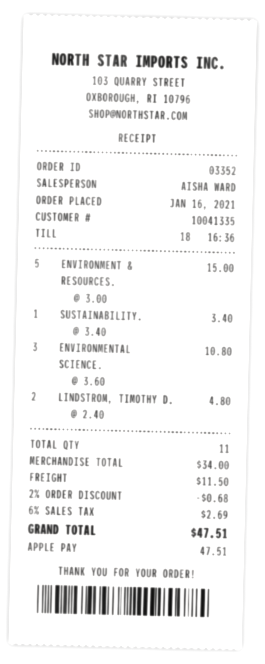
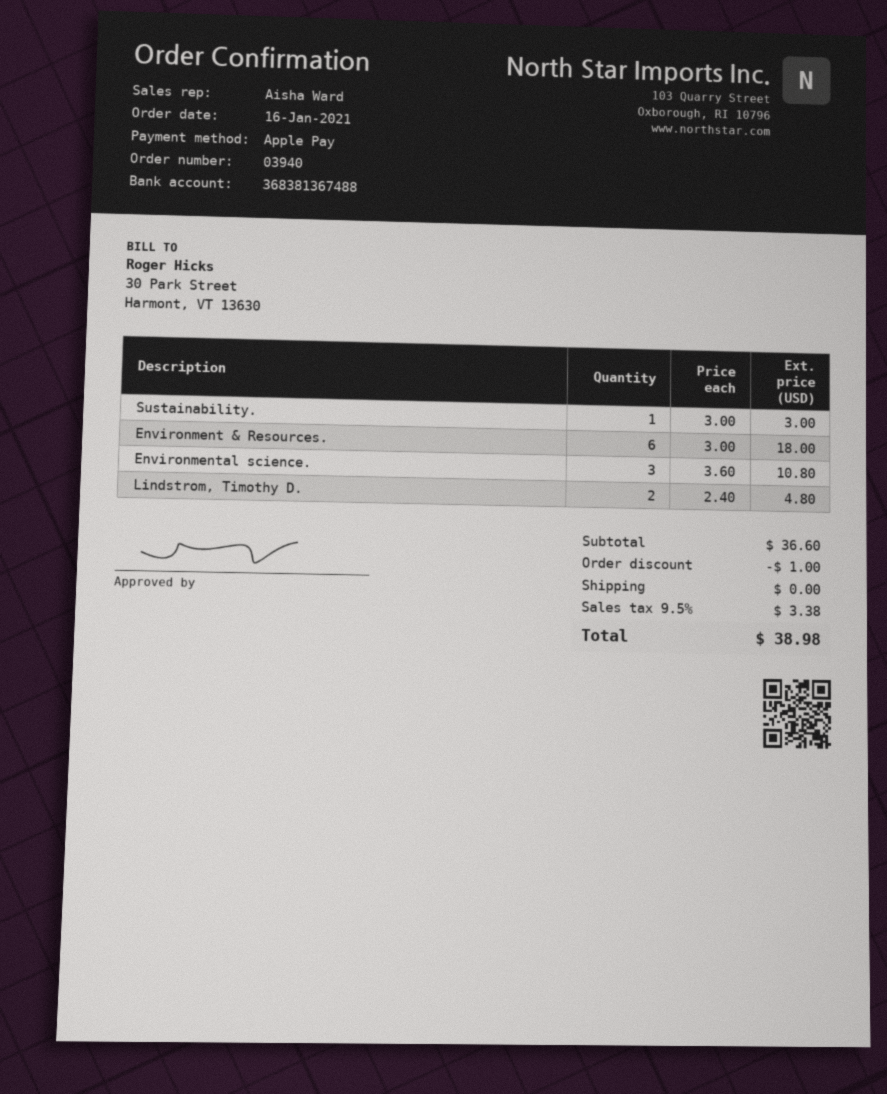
order number: 03352 -> 03940
ENVIRONMENT & RESOURCES.: 5 x 3.00 = 15.00 -> 6 x 3.00 = 18.00
SUSTAINABILITY.: 1 x 3.40 = 3.40 -> 1 x 3.00 = 3.00
subtotal: 34.00 -> 36.60
discount: 0.68 -> 1.00
shipping: 11.50 -> 0.00
tax: 6% = 2.69 -> 9.5% = 3.38
total: 47.51 -> 38.98

